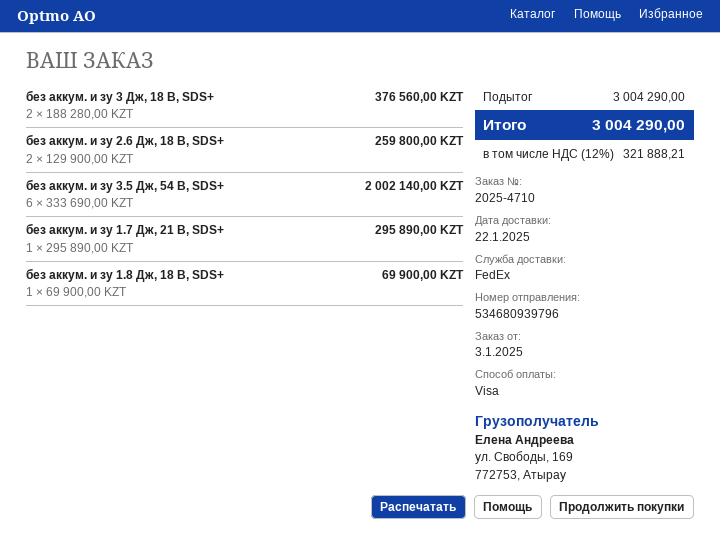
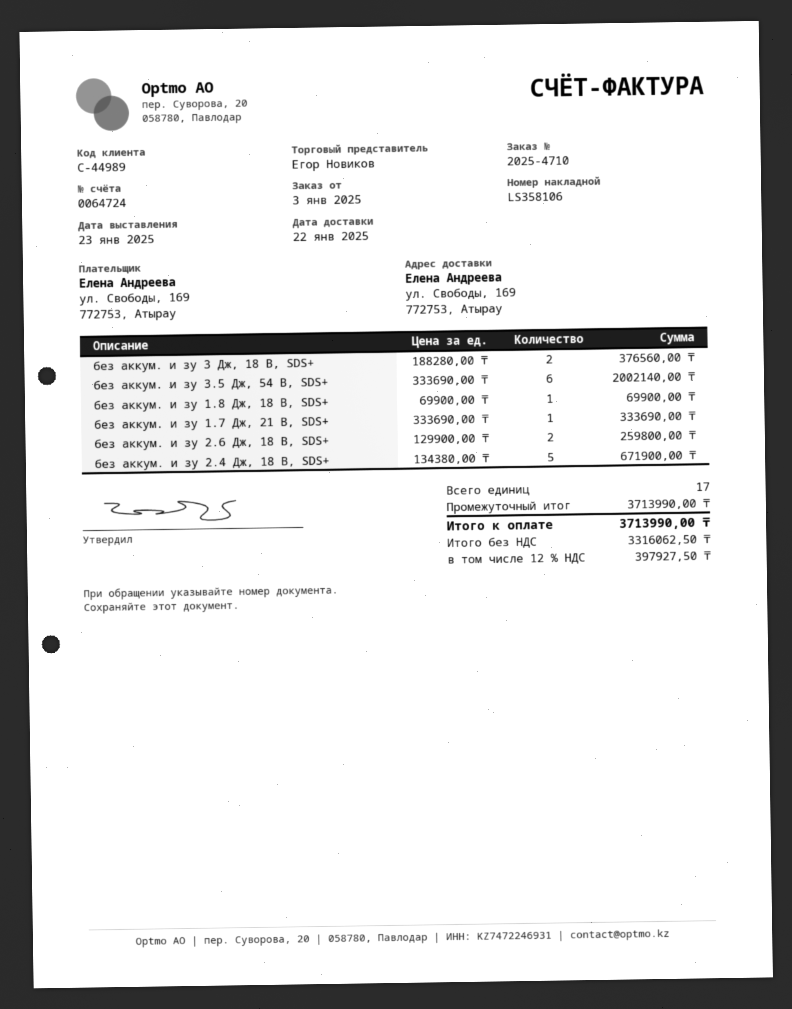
без аккум. и зу 1.7 Дж, 21 В, SDS+: 1 x 295890.00 = 295890.00 -> 1 x 333690.00 = 333690.00
без аккум. и зу 2.4 Дж, 18 В, SDS+: none -> 5 x 134380.00 = 671900.00
subtotal: 3004290.00 -> 3713990.00
tax: 12% = 321888.21 -> 12% = 397927.50
total: 3004290.00 -> 3713990.00

